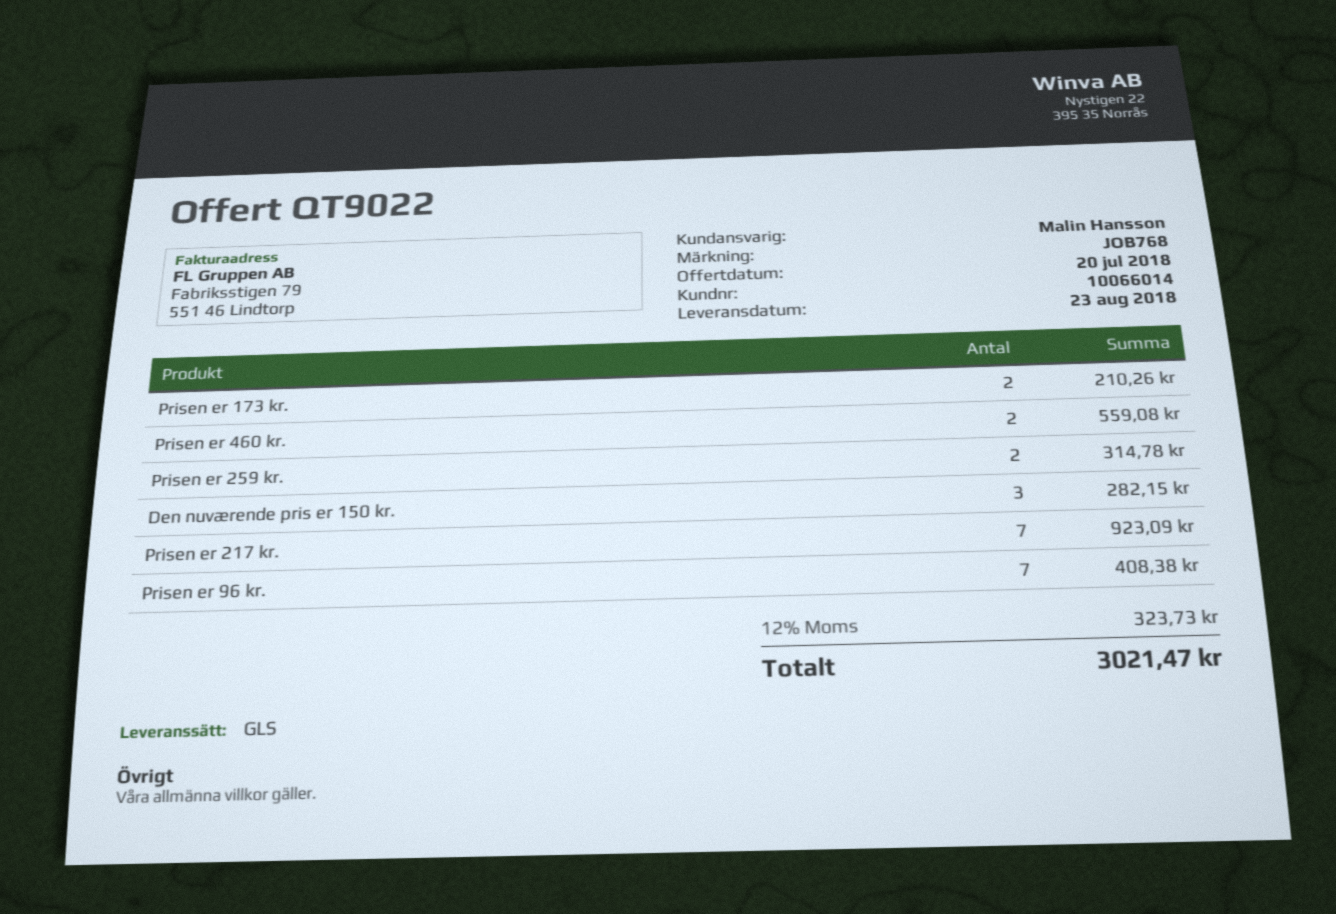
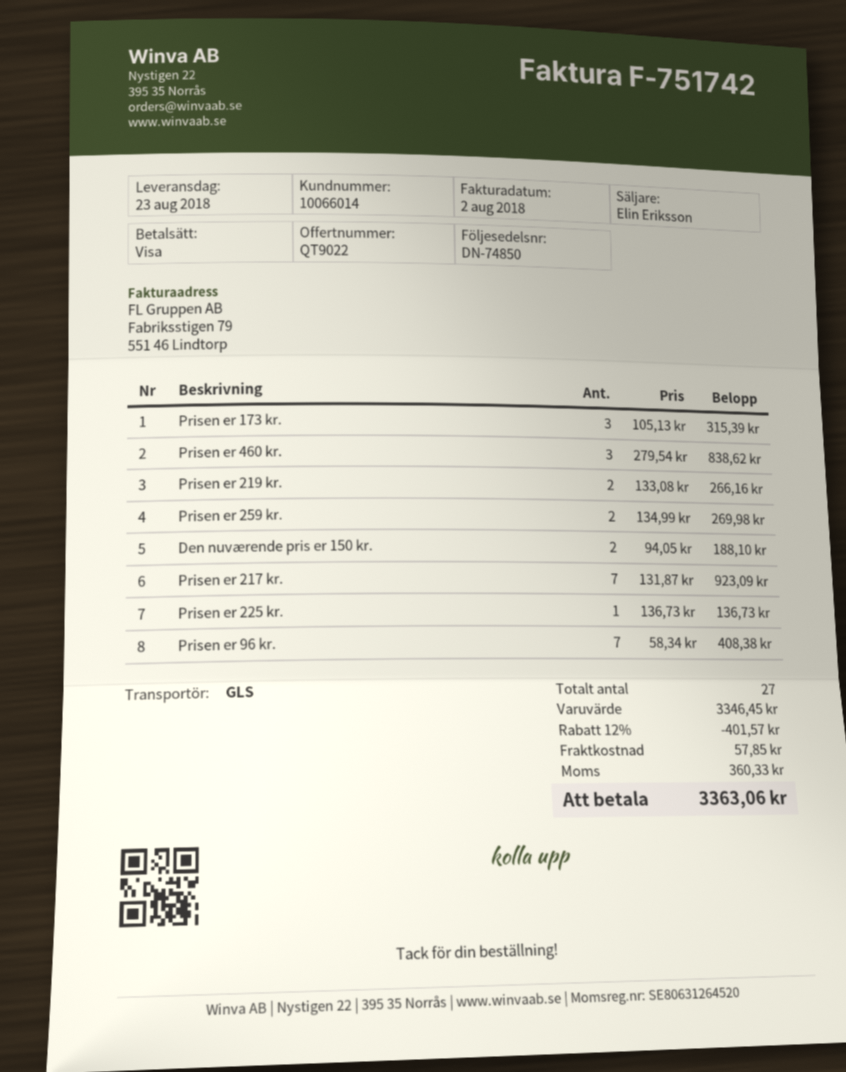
sales rep: Malin Hansson -> Elin Eriksson
Prisen er 173 kr.: 2 for 210.26 -> 3 for 315.39
Prisen er 460 kr.: 2 for 559.08 -> 3 for 838.62
Prisen er 259 kr.: 2 for 314.78 -> 2 for 269.98
Den nuværende pris er 150 kr.: 3 for 282.15 -> 2 for 188.10
Prisen er 219 kr.: none -> 2 for 266.16
Prisen er 225 kr.: none -> 1 for 136.73
discount: none -> 12% = 401.57
shipping: none -> 57.85
tax: 323.73 -> 360.33
total: 3021.47 -> 3363.06

